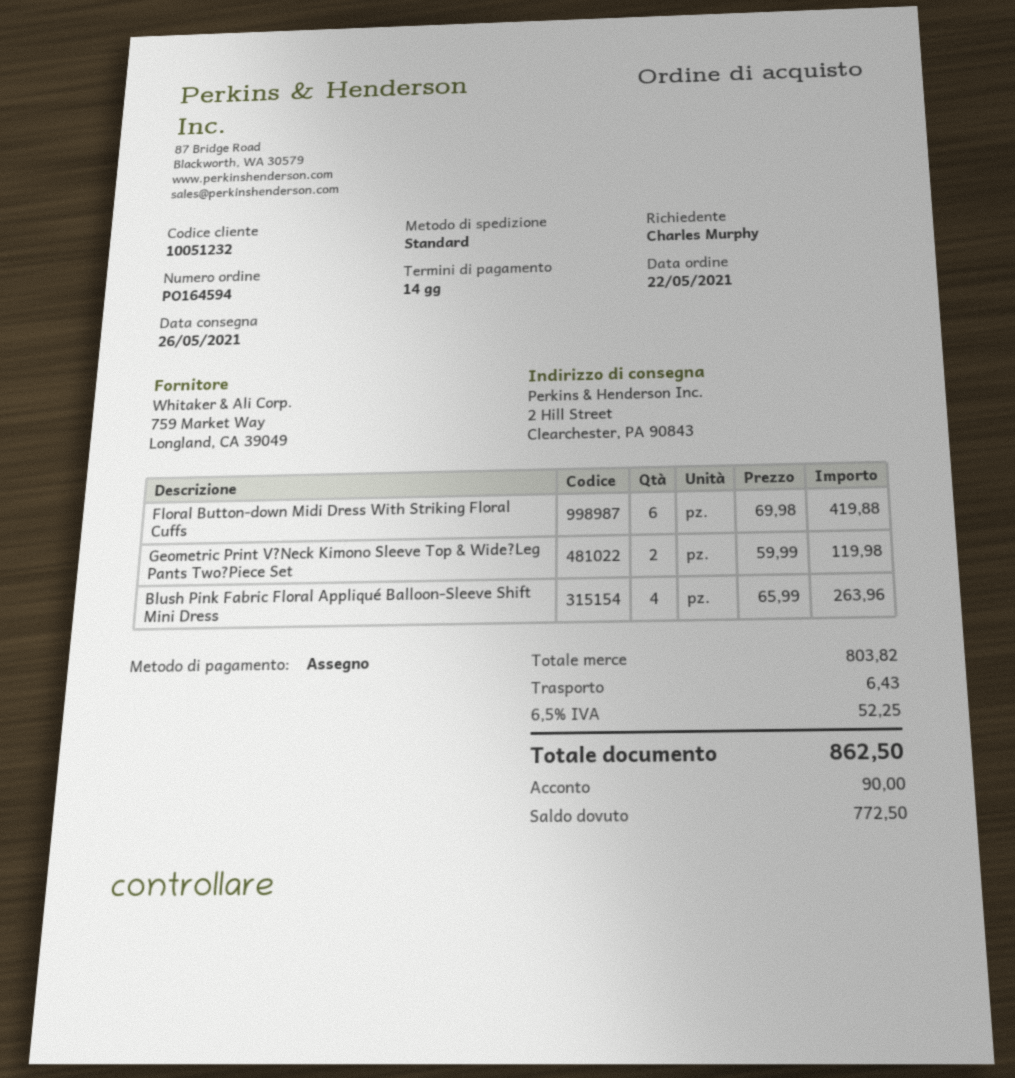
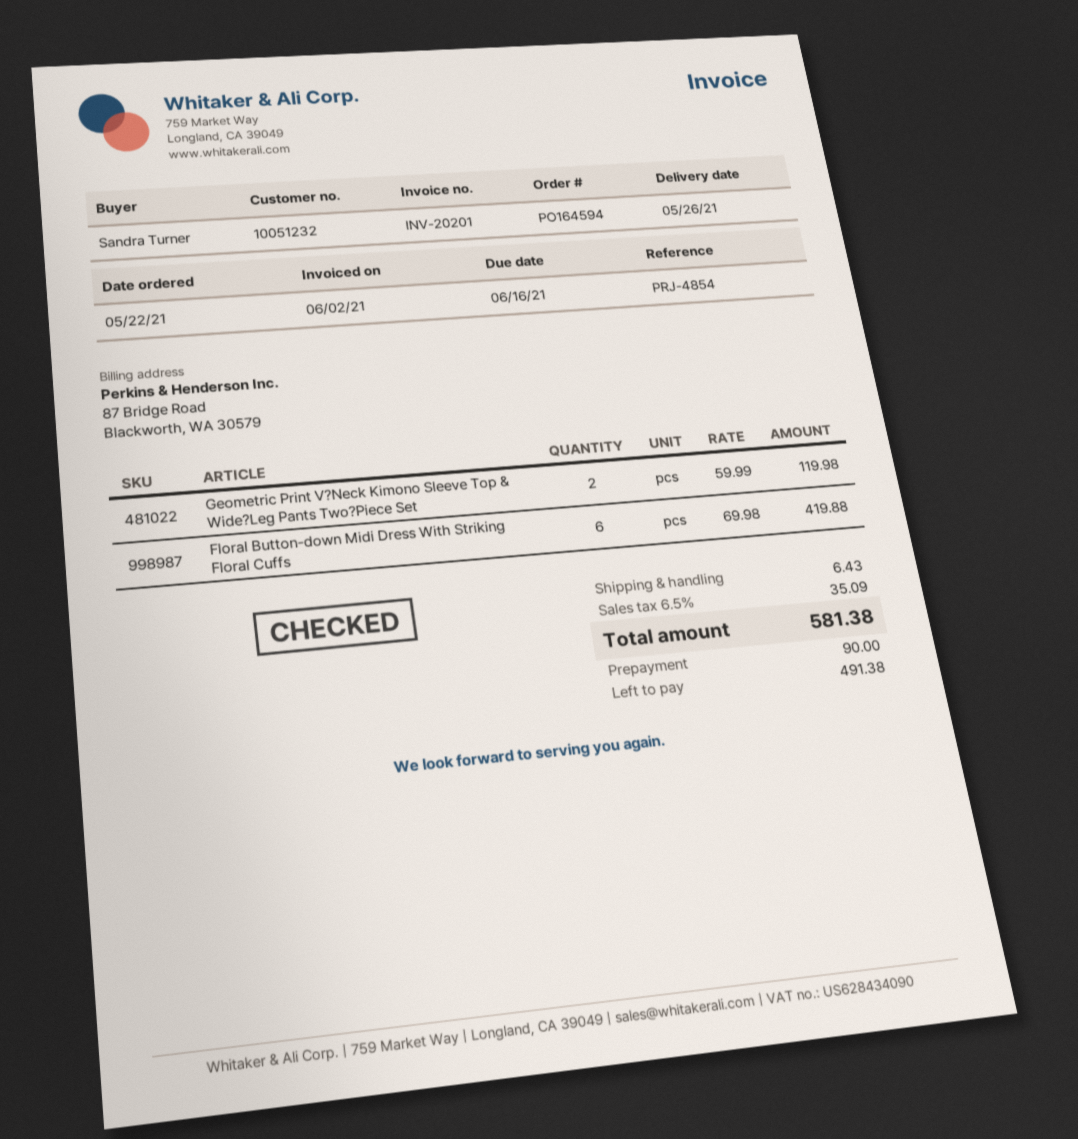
ordered by: Charles Murphy -> Sandra Turner
Blush Pink Fabric Floral Appliqué Balloon‑Sleeve Shift Mini Dress: 4 x 65.99 = 263.96 -> none
tax: 6.5% = 52.25 -> 6.5% = 35.09
total: 862.50 -> 581.38
balance: 772.50 -> 491.38

